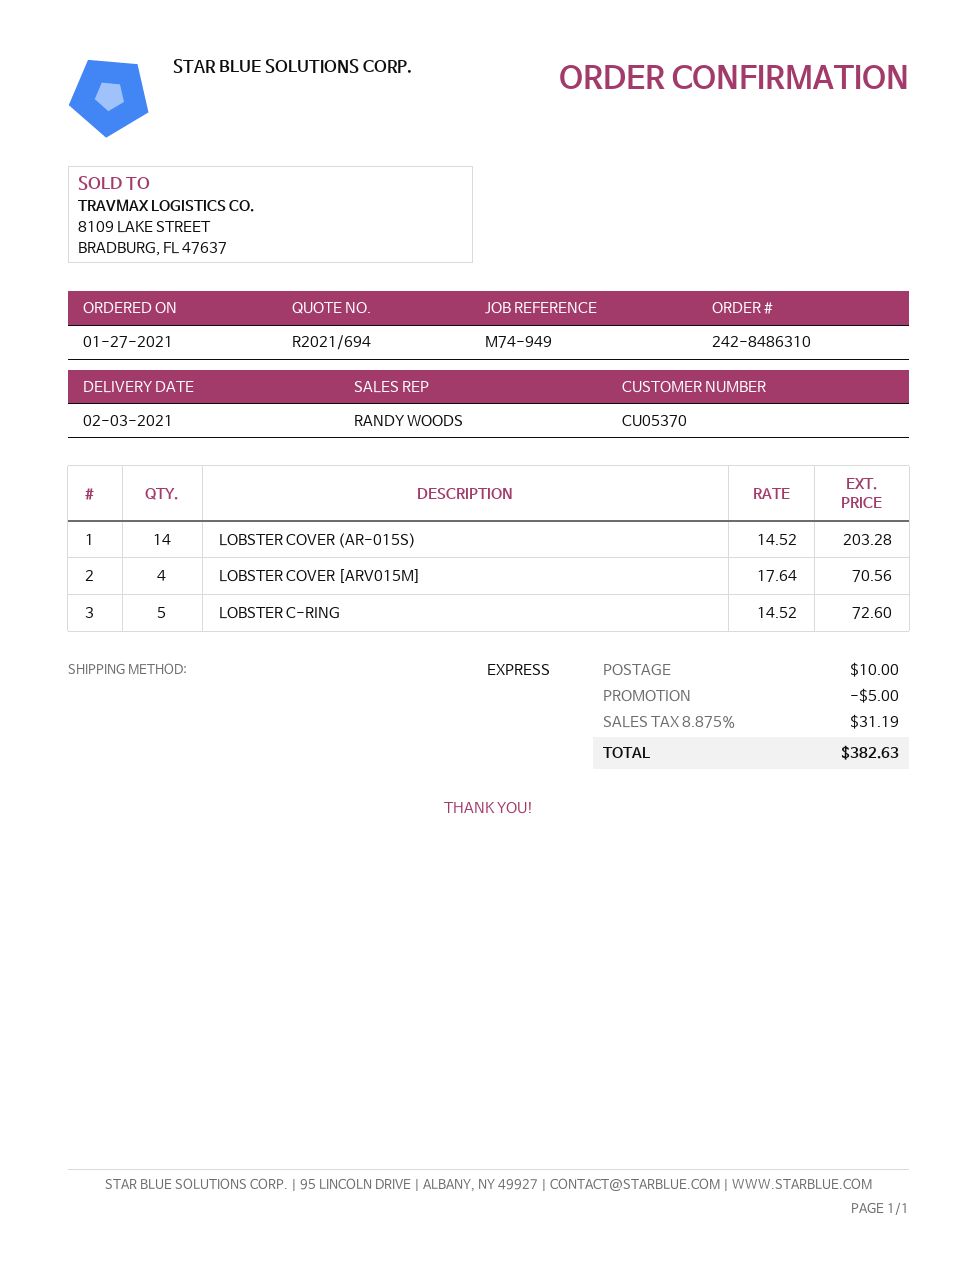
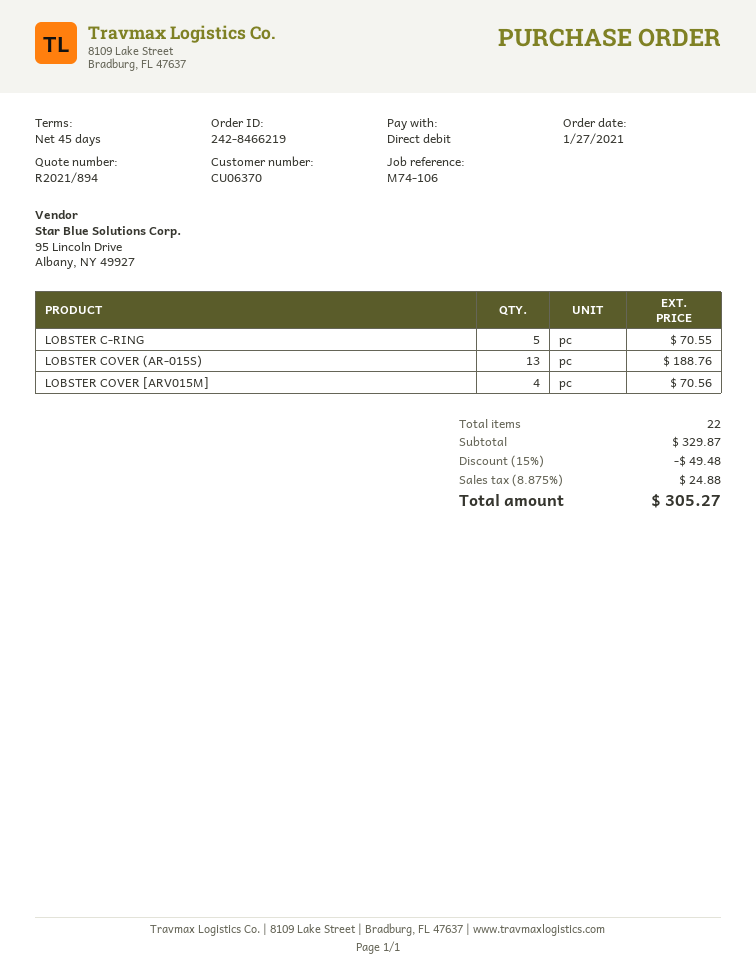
quote number: R2021/694 -> R2021/894
order number: 242-8486310 -> 242-8466219
customer number: CU05370 -> CU06370
reference: M74-949 -> M74-106
LOBSTER COVER (AR-015S): 14 for 203.28 -> 13 for 188.76
LOBSTER C-RING: 5 for 72.60 -> 5 for 70.55
discount: 5.00 -> 49.48
shipping: 10.00 -> none
tax: 8.875% = 31.19 -> 8.875% = 24.88
total: 382.63 -> 305.27

